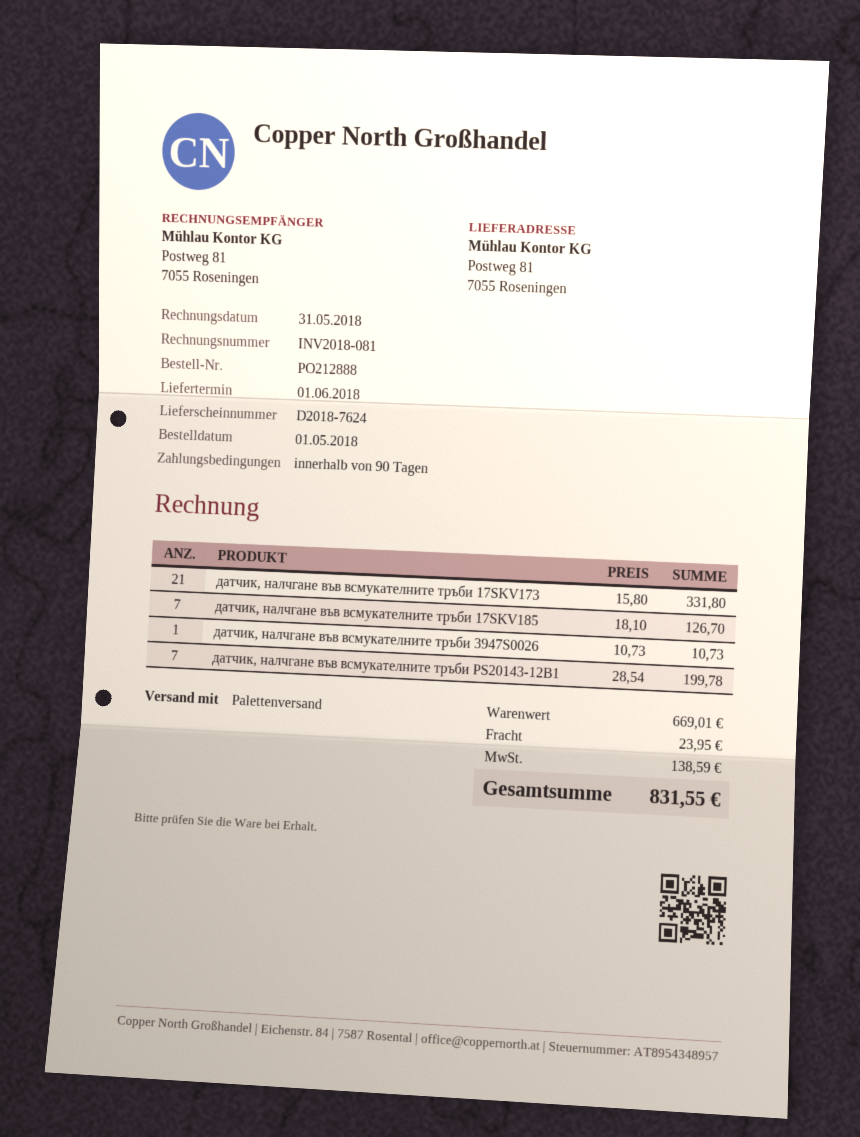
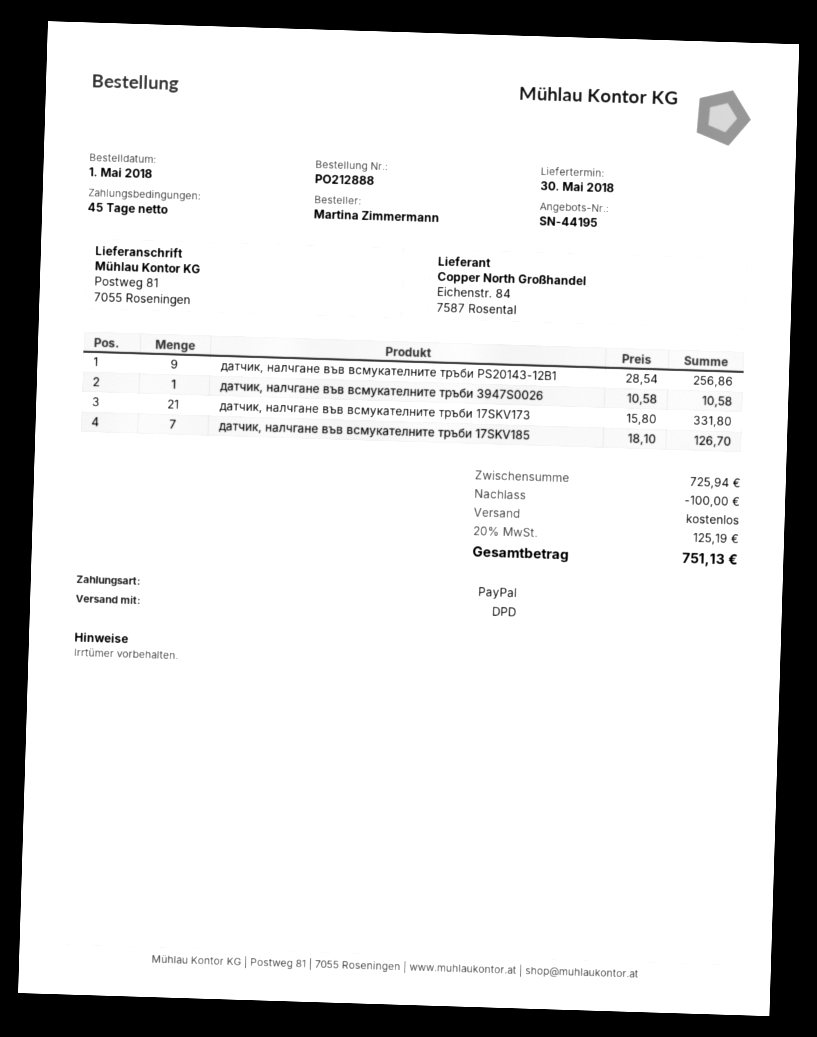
delivery date: 2018-06-01 -> 2018-05-30
payment terms: 90 days -> 45 days
shipping method: pallet freight -> DPD
датчик, налчгане във всмукателните тръби 3947S0026: 1 x 10.73 = 10.73 -> 1 x 10.58 = 10.58
датчик, налчгане във всмукателните тръби PS20143-12B1: 7 x 28.54 = 199.78 -> 9 x 28.54 = 256.86
subtotal: 669.01 -> 725.94
discount: none -> 100.00
shipping: 23.95 -> 0.00
tax: 138.59 -> 125.19
total: 831.55 -> 751.13

